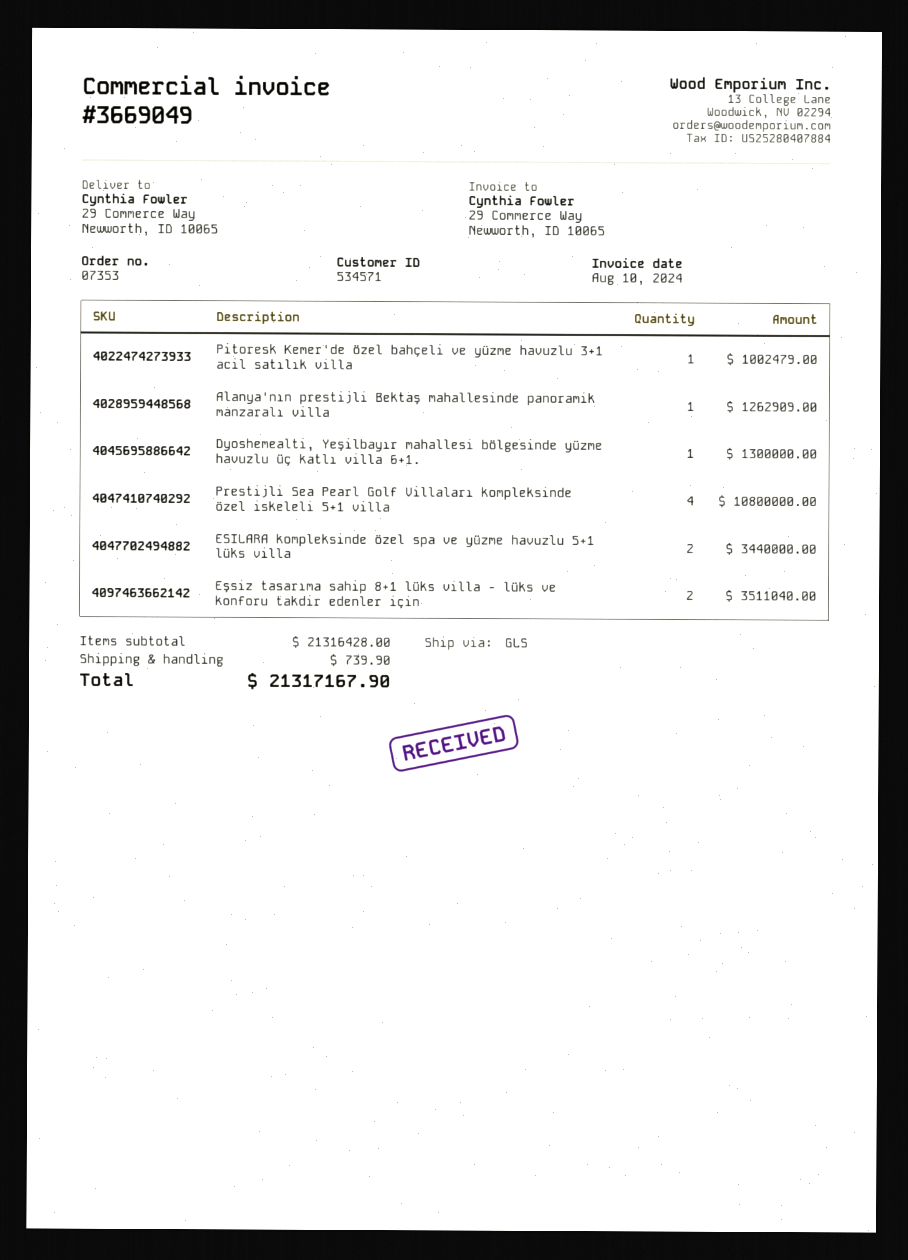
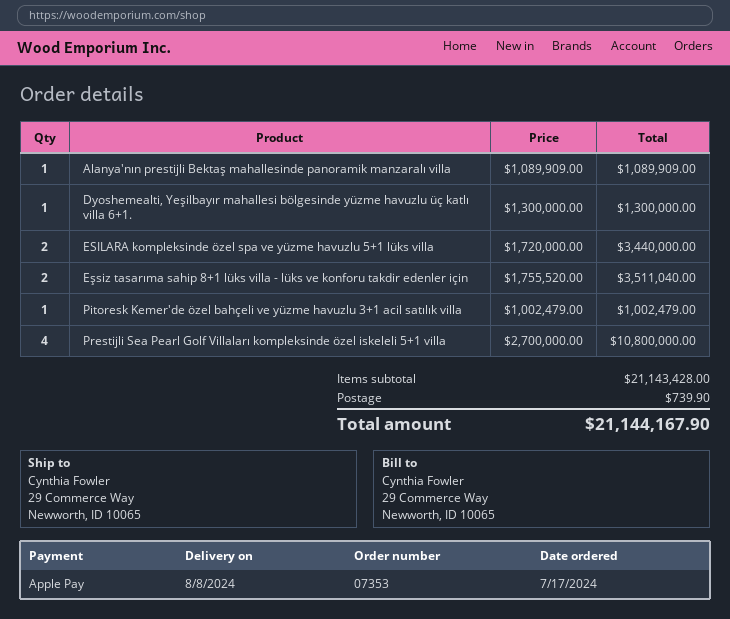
Alanya'nın prestijli Bektaş mahallesinde panoramik manzaralı villa: 1 for 1262909.00 -> 1 for 1089909.00
subtotal: 21316428.00 -> 21143428.00
total: 21317167.90 -> 21144167.90

